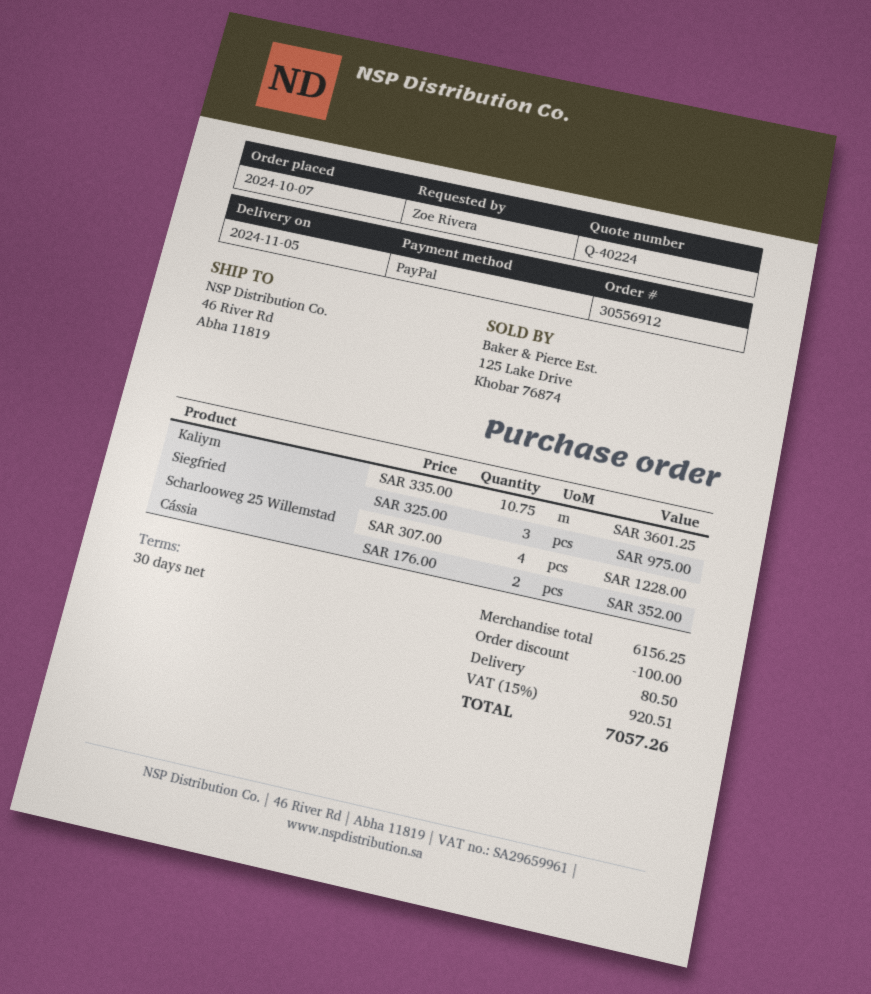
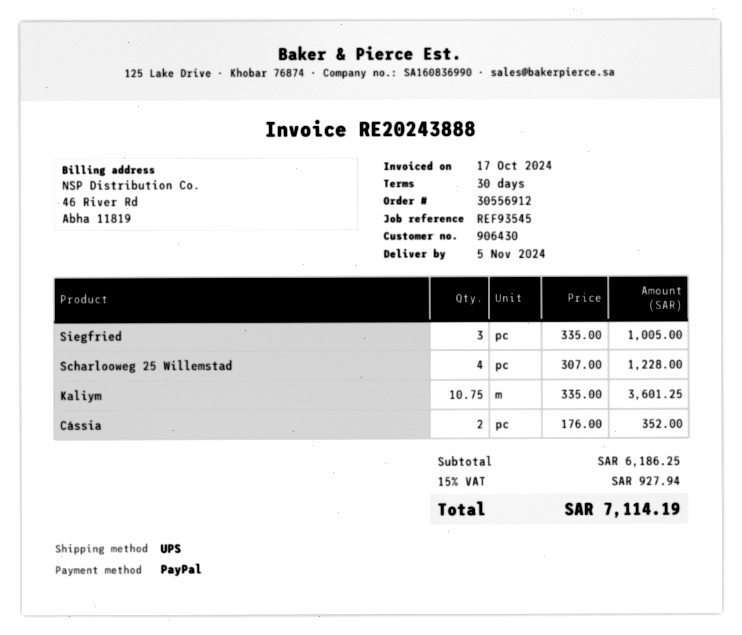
Siegfried: 3 x 325.00 = 975.00 -> 3 x 335.00 = 1005.00
subtotal: 6156.25 -> 6186.25
discount: 100.00 -> none
shipping: 80.50 -> none
tax: 15% = 920.51 -> 15% = 927.94
total: 7057.26 -> 7114.19

